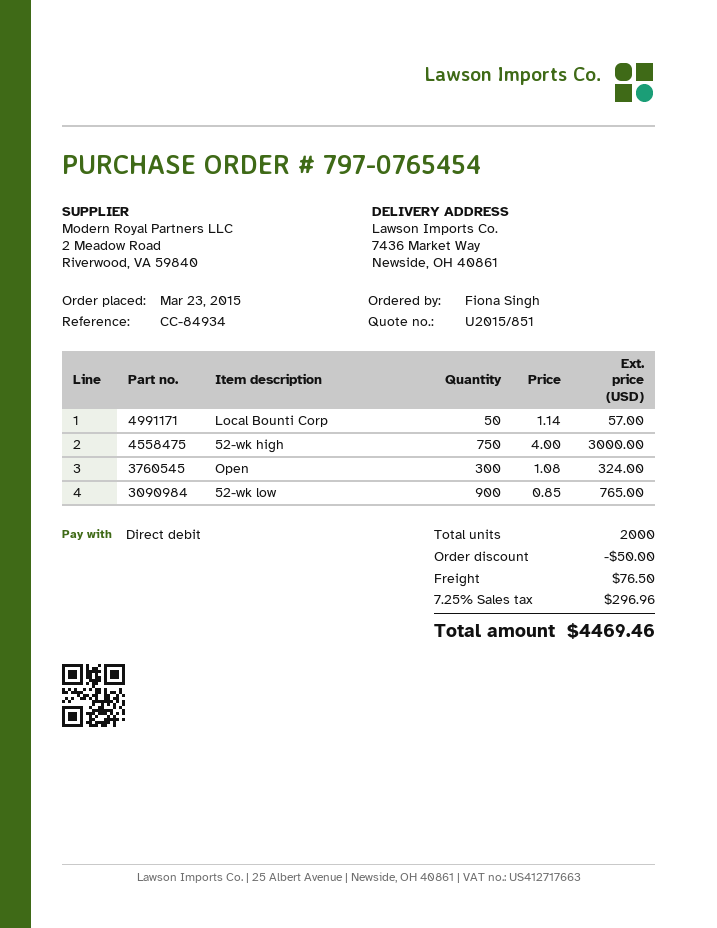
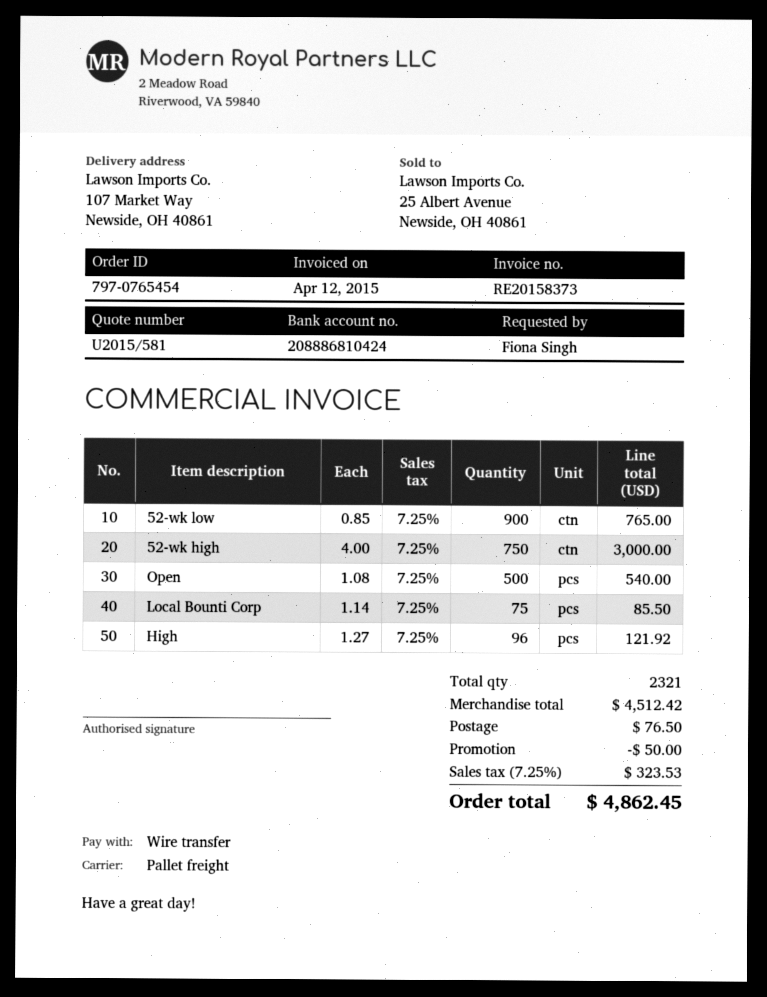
quote number: U2015/851 -> U2015/581
payment method: direct debit -> bank transfer
ship to: 7436 Market Way, Newside, OH 40861 -> 107 Market Way, Newside, OH 40861
Local Bounti Corp: 50 x 1.14 = 57.00 -> 75 x 1.14 = 85.50
Open: 300 x 1.08 = 324.00 -> 500 x 1.08 = 540.00
High: none -> 96 x 1.27 = 121.92
total quantity: 2000 -> 2321
tax: 7.25% = 296.96 -> 7.25% = 323.53
total: 4469.46 -> 4862.45

